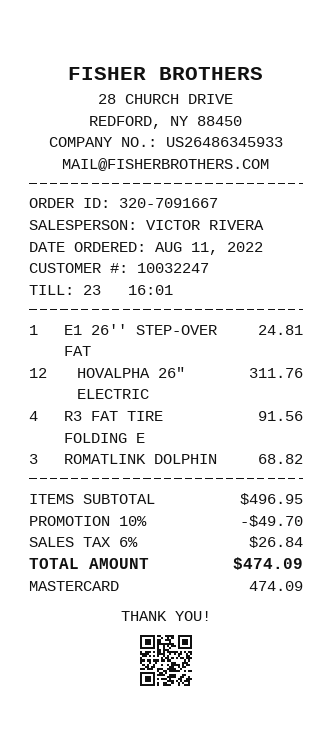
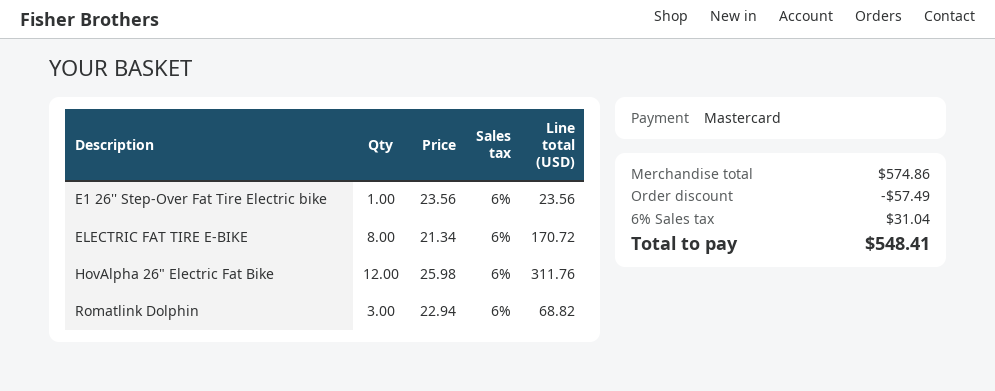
E1 26'' STEP-OVER FAT: 1 for 24.81 -> 1 for 23.56
R3 FAT TIRE FOLDING E: 4 for 91.56 -> none
ELECTRIC FAT TIRE E-BIKE: none -> 8 for 170.72
subtotal: 496.95 -> 574.86
discount: 49.70 -> 57.49
tax: 6% = 26.84 -> 6% = 31.04
total: 474.09 -> 548.41

